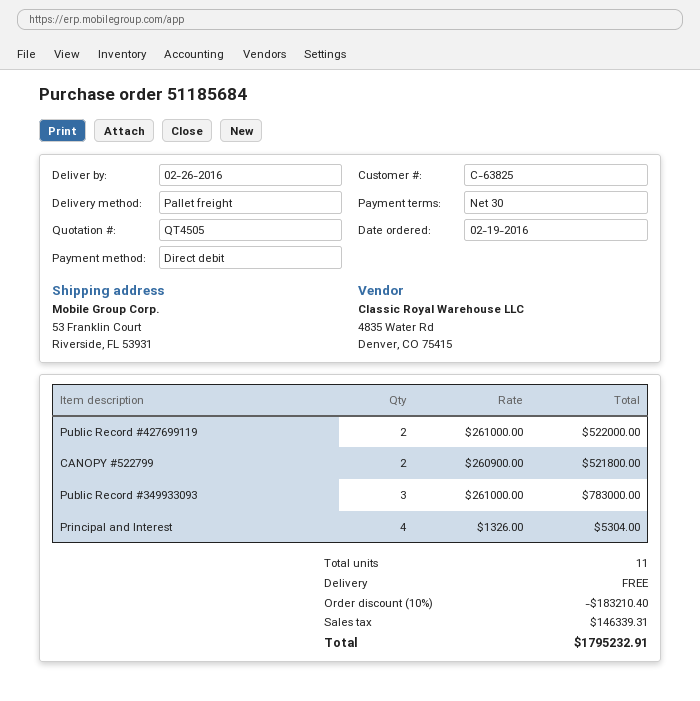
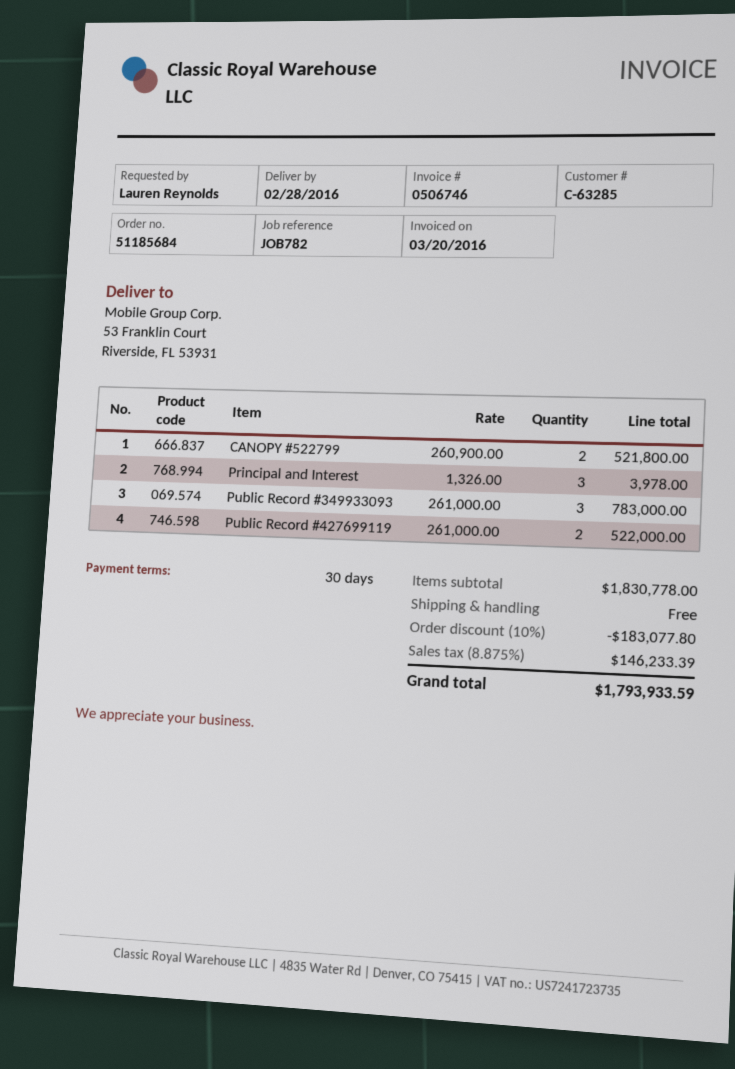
delivery date: 2016-02-26 -> 2016-02-28
customer number: C-63825 -> C-63285
Principal and Interest: 4 x 1326.00 = 5304.00 -> 3 x 1326.00 = 3978.00
discount: 10% = 183210.40 -> 10% = 183077.80
tax: 146339.31 -> 146233.39
total: 1795232.91 -> 1793933.59

